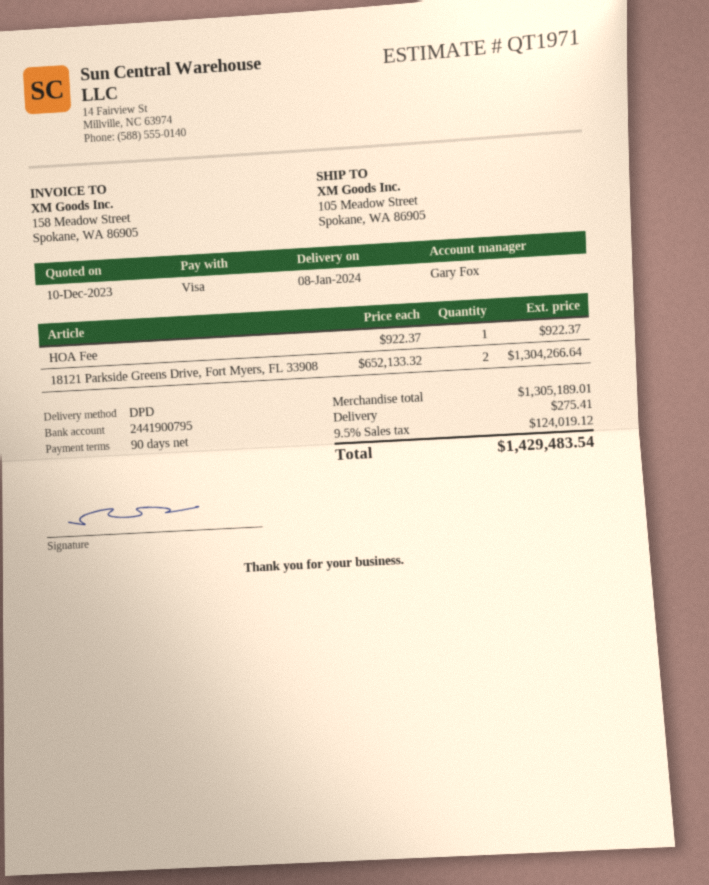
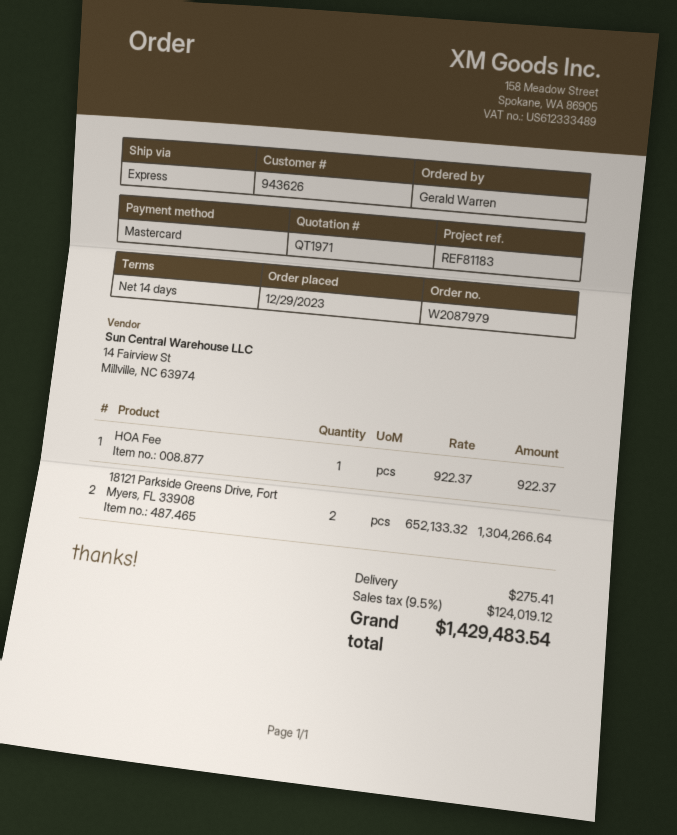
payment terms: 90 days -> 14 days
payment method: Visa -> Mastercard
shipping method: DPD -> express

